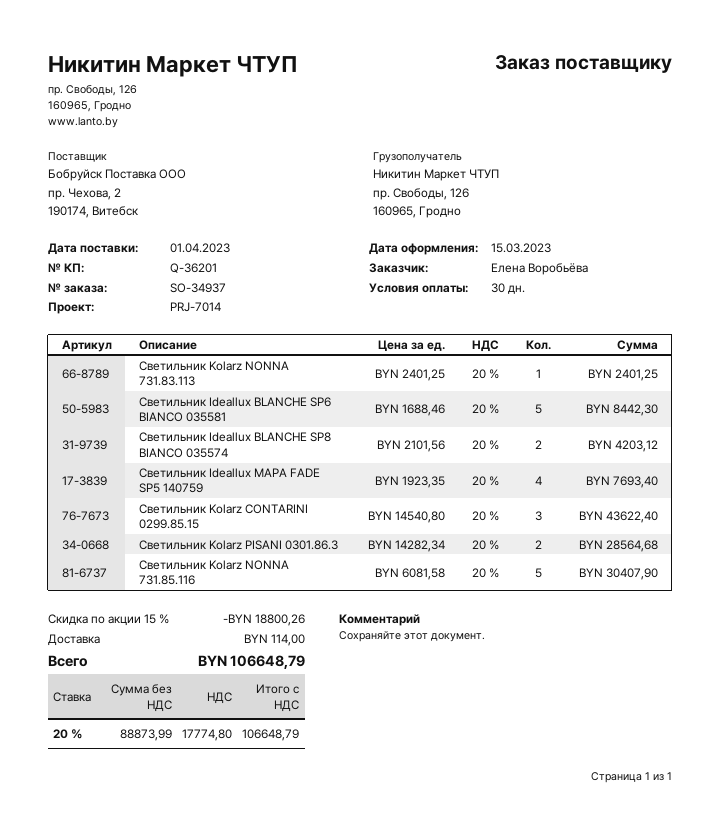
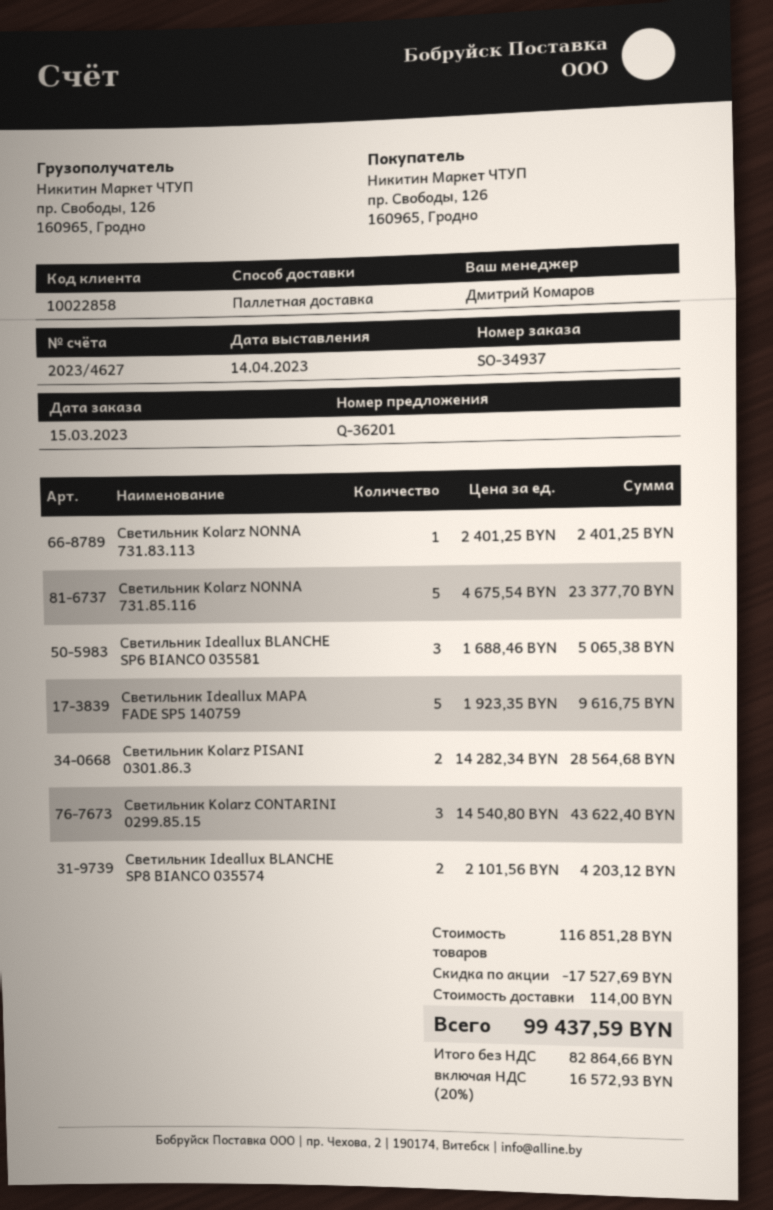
Светильник Ideallux BLANCHE SP6 BIANCO 035581: 5 x 1688.46 = 8442.30 -> 3 x 1688.46 = 5065.38
Светильник Ideallux MAPA FADE SP5 140759: 4 x 1923.35 = 7693.40 -> 5 x 1923.35 = 9616.75
Светильник Kolarz NONNA 731.85.116: 5 x 6081.58 = 30407.90 -> 5 x 4675.54 = 23377.70
discount: 18800.26 -> 17527.69
net: 88873.99 -> 82864.66
tax: 20% = 17774.80 -> 20% = 16572.93
total: 106648.79 -> 99437.59

